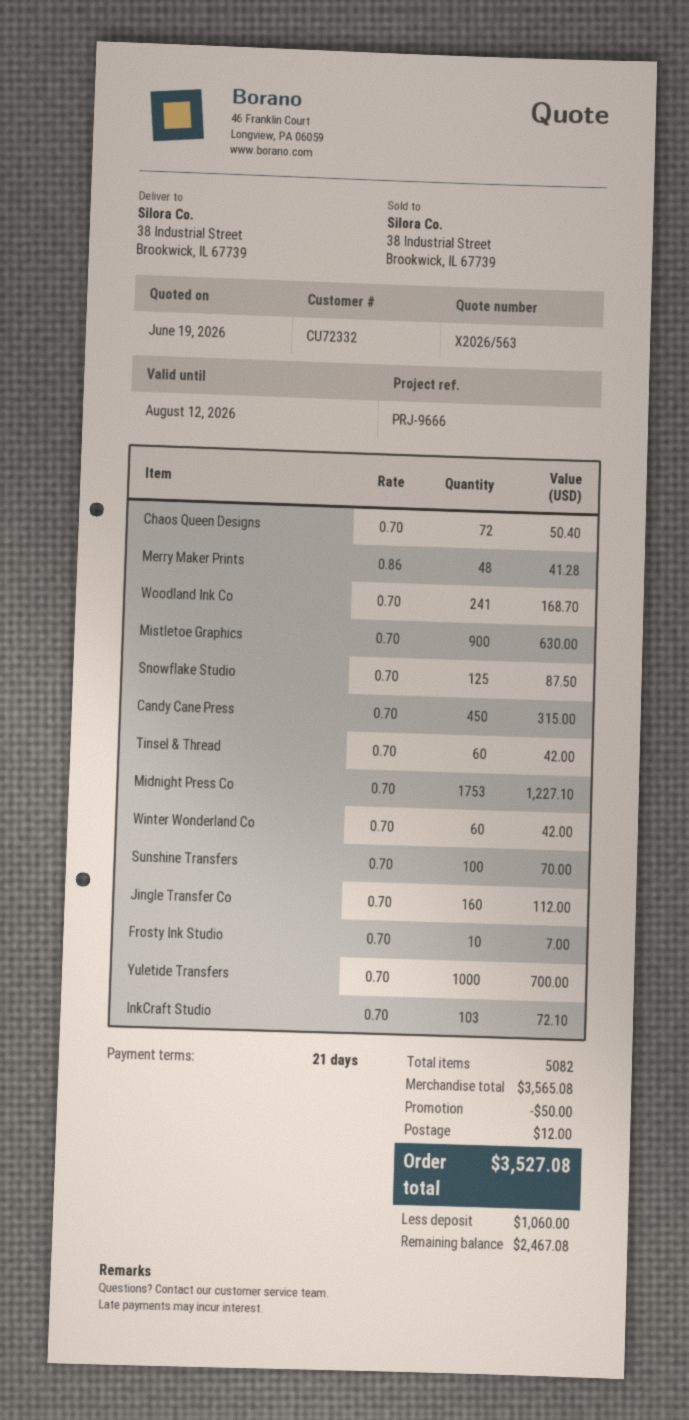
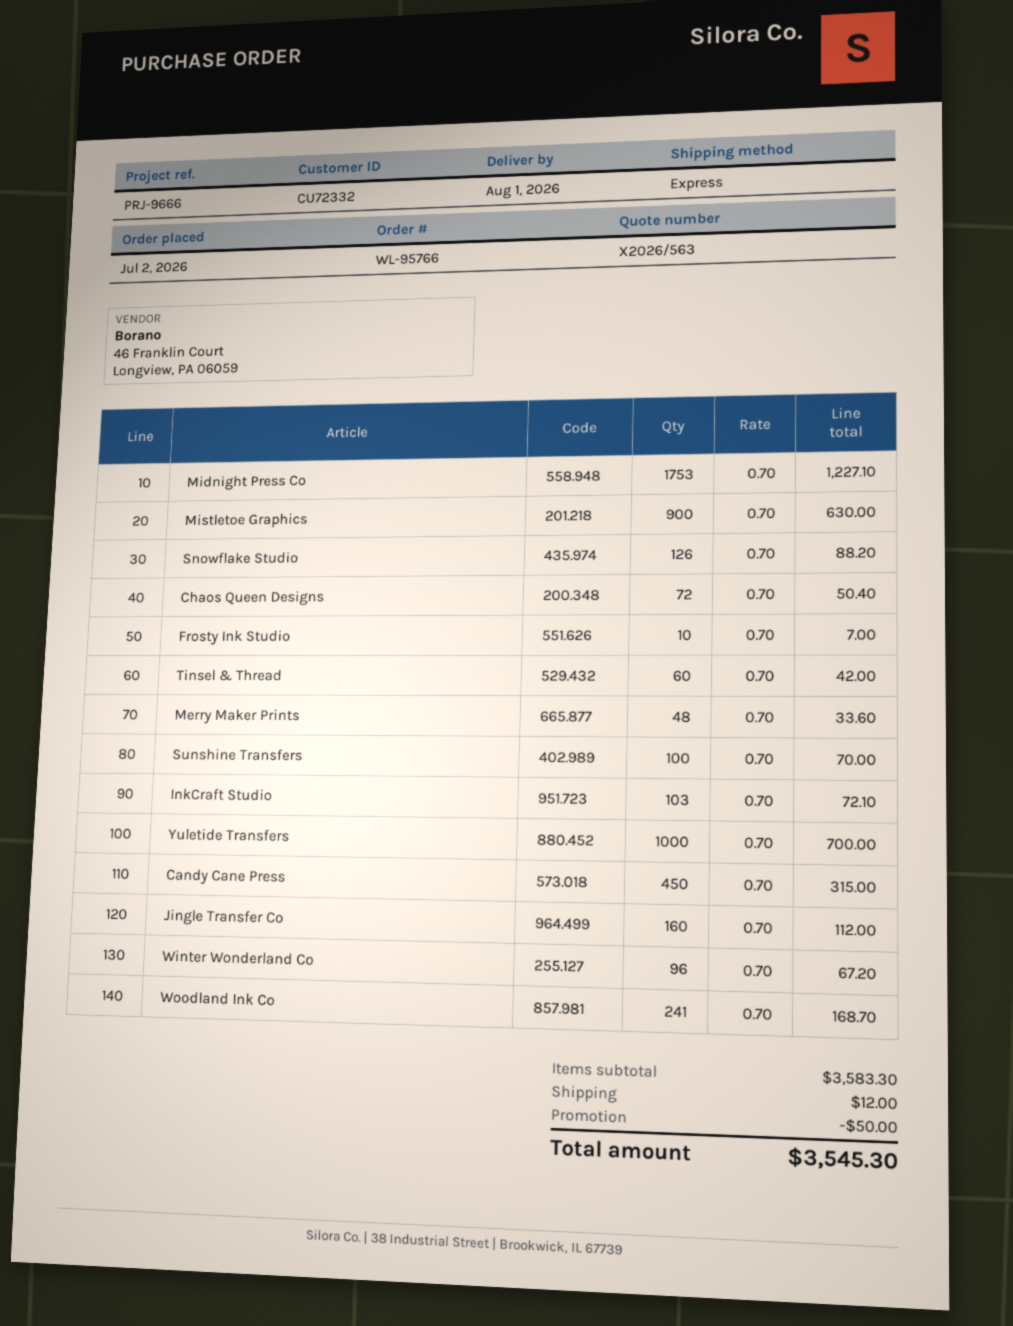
Merry Maker Prints: 48 x 0.86 = 41.28 -> 48 x 0.70 = 33.60
Snowflake Studio: 125 x 0.70 = 87.50 -> 126 x 0.70 = 88.20
Winter Wonderland Co: 60 x 0.70 = 42.00 -> 96 x 0.70 = 67.20
subtotal: 3565.08 -> 3583.30
total: 3527.08 -> 3545.30

